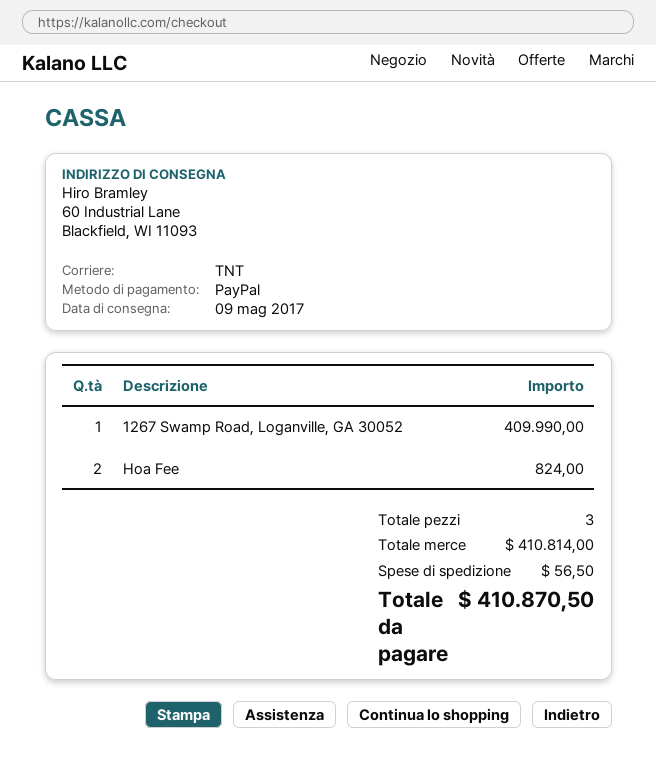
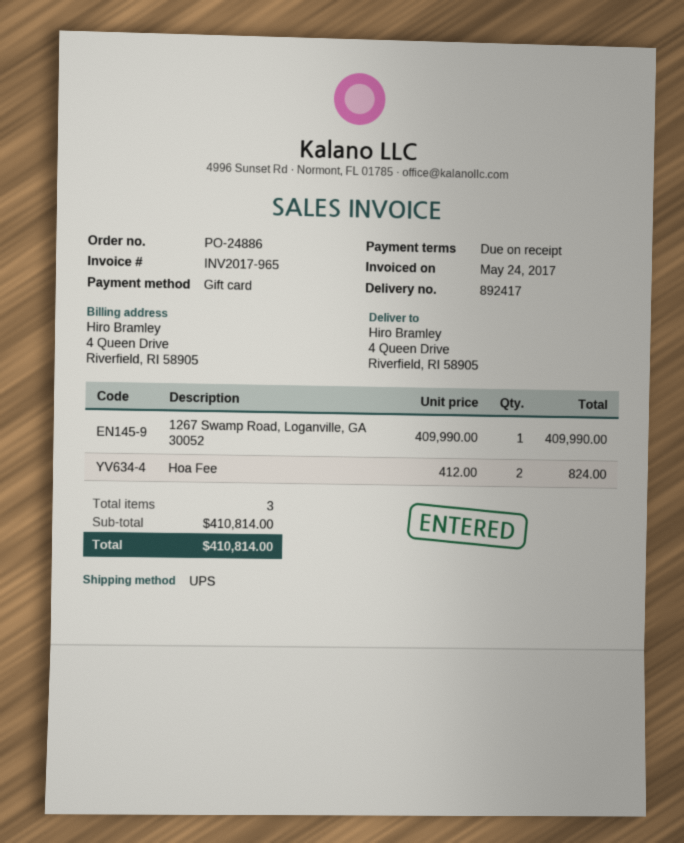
payment method: PayPal -> gift card
shipping method: TNT -> UPS
ship to: 60 Industrial Lane, Blackfield, WI 11093 -> 4 Queen Drive, Riverfield, RI 58905
shipping: 56.50 -> none
total: 410870.50 -> 410814.00

